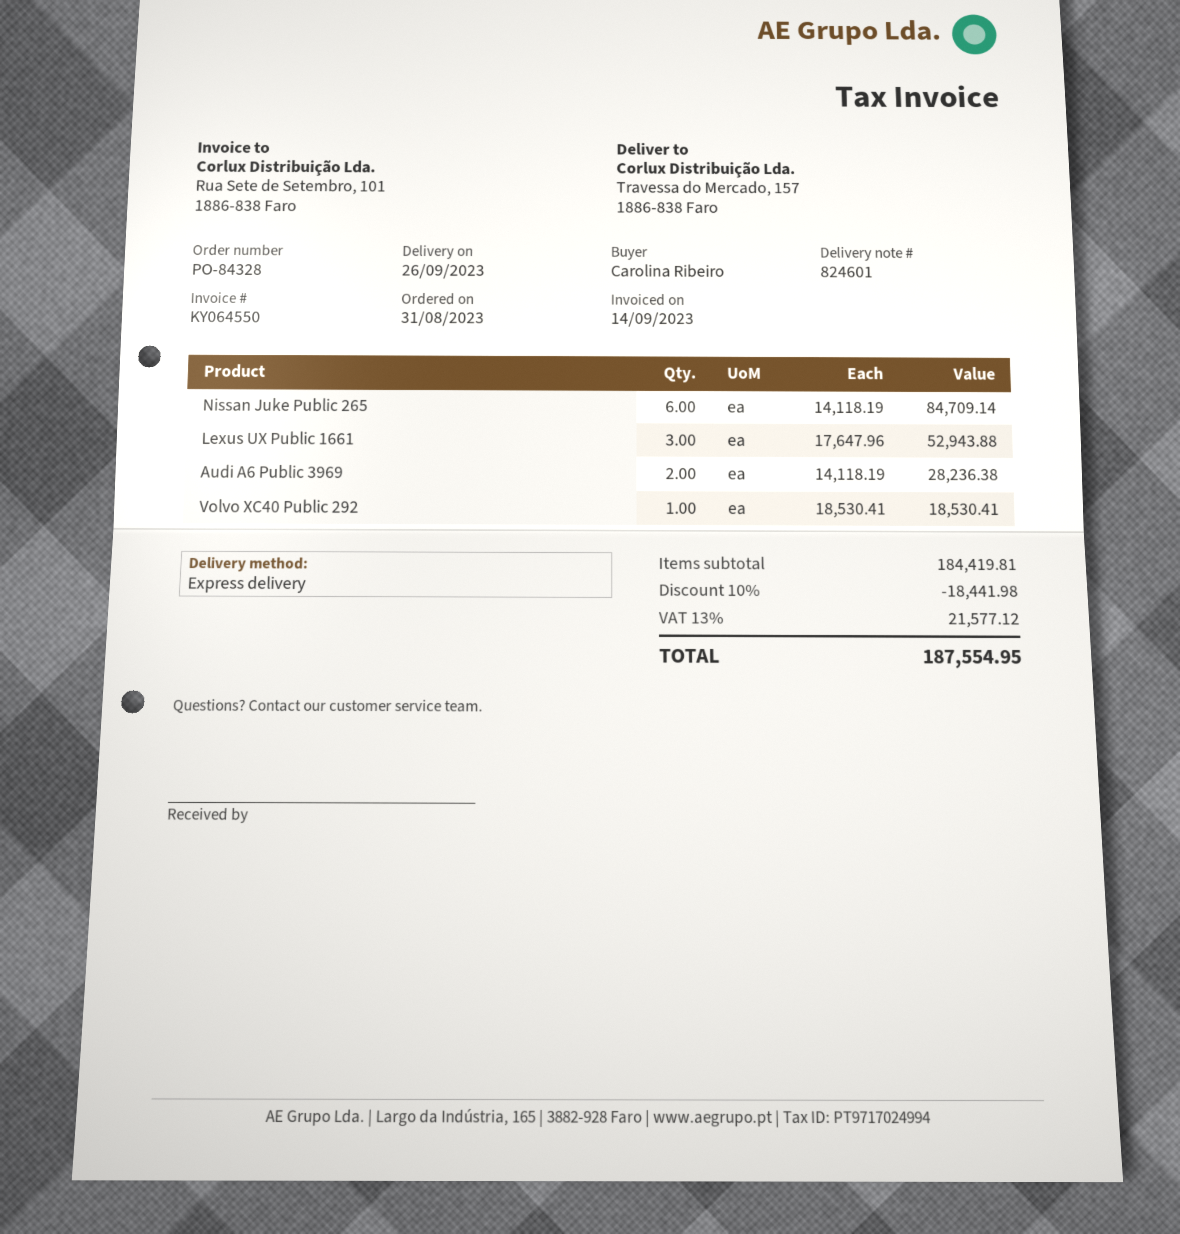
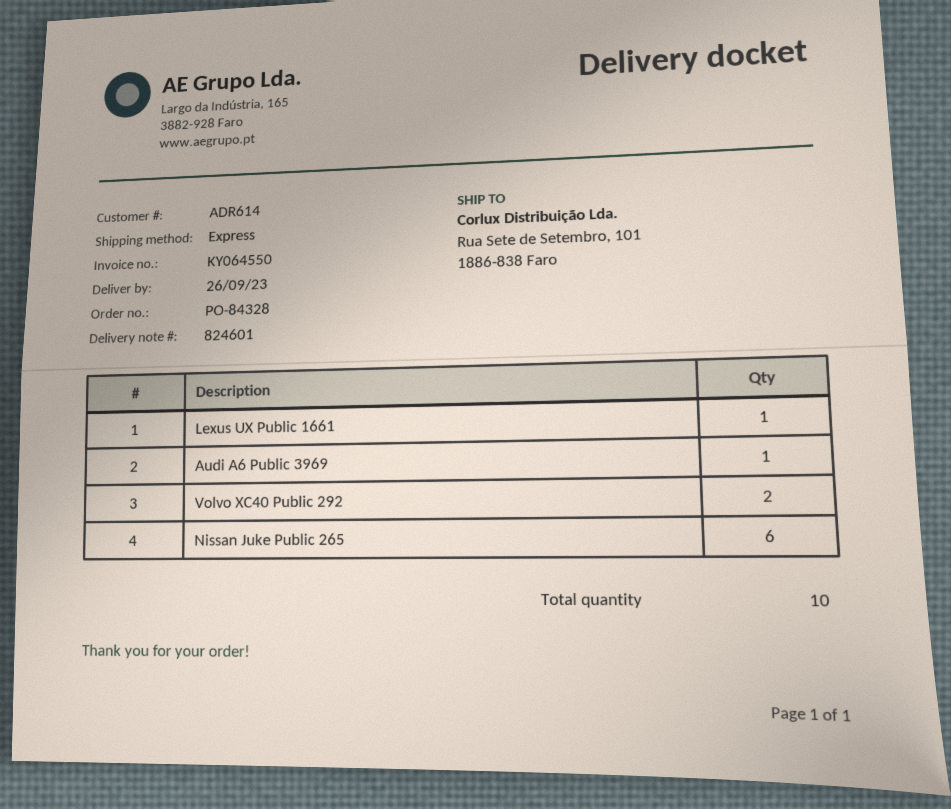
ship to: Travessa do Mercado, 157, 1886-838 Faro -> Rua Sete de Setembro, 101, 1886-838 Faro
Lexus UX Public 1661: 3 -> 1
Audi A6 Public 3969: 2 -> 1
Volvo XC40 Public 292: 1 -> 2

